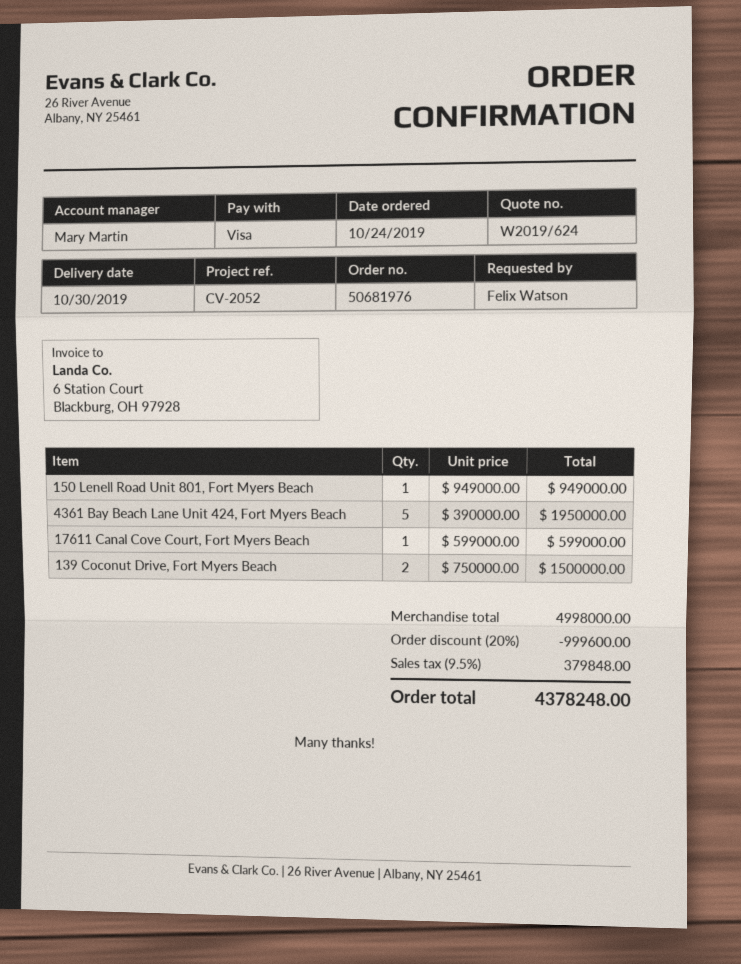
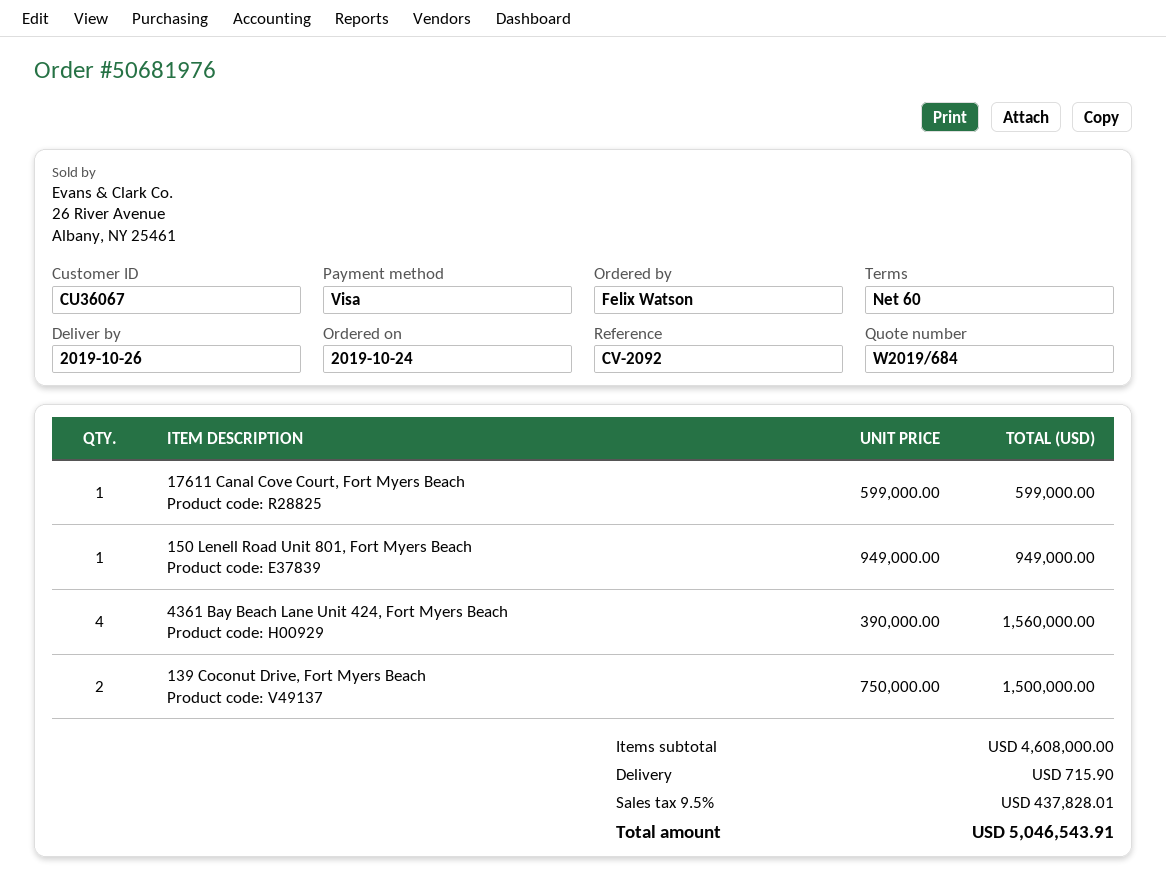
quote number: W2019/624 -> W2019/684
delivery date: 2019-10-30 -> 2019-10-26
reference: CV-2052 -> CV-2092
4361 Bay Beach Lane Unit 424, Fort Myers Beach: 5 x 390000.00 = 1950000.00 -> 4 x 390000.00 = 1560000.00
subtotal: 4998000.00 -> 4608000.00
discount: 20% = 999600.00 -> none
shipping: none -> 715.90
tax: 9.5% = 379848.00 -> 9.5% = 437828.01
total: 4378248.00 -> 5046543.91

